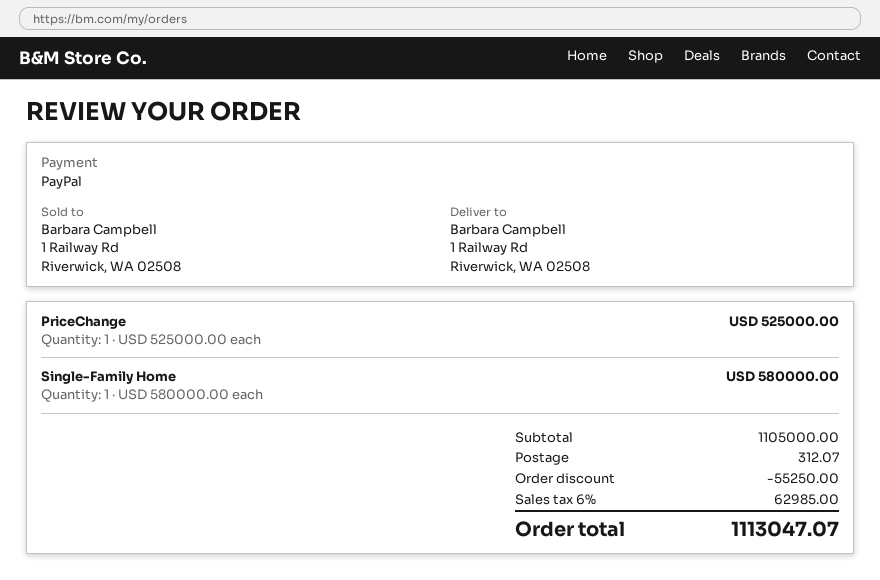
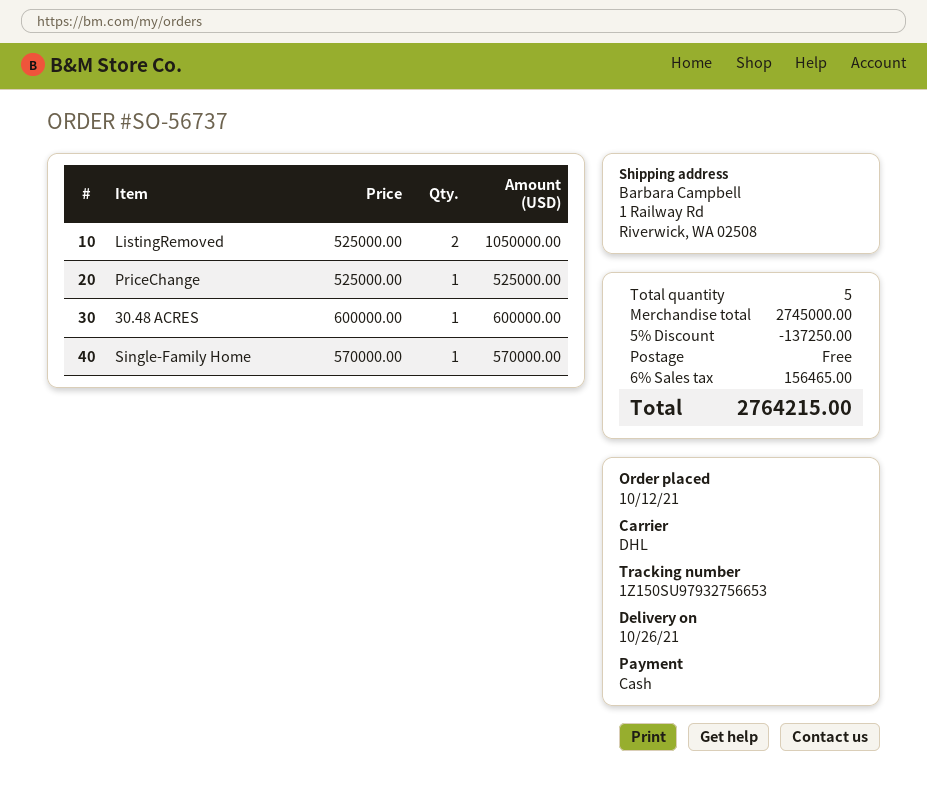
payment method: PayPal -> cash
Single-Family Home: 1 x 580000.00 = 580000.00 -> 1 x 570000.00 = 570000.00
ListingRemoved: none -> 2 x 525000.00 = 1050000.00
30.48 ACRES: none -> 1 x 600000.00 = 600000.00
subtotal: 1105000.00 -> 2745000.00
discount: 55250.00 -> 137250.00
shipping: 312.07 -> 0.00
tax: 6% = 62985.00 -> 6% = 156465.00
total: 1113047.07 -> 2764215.00

